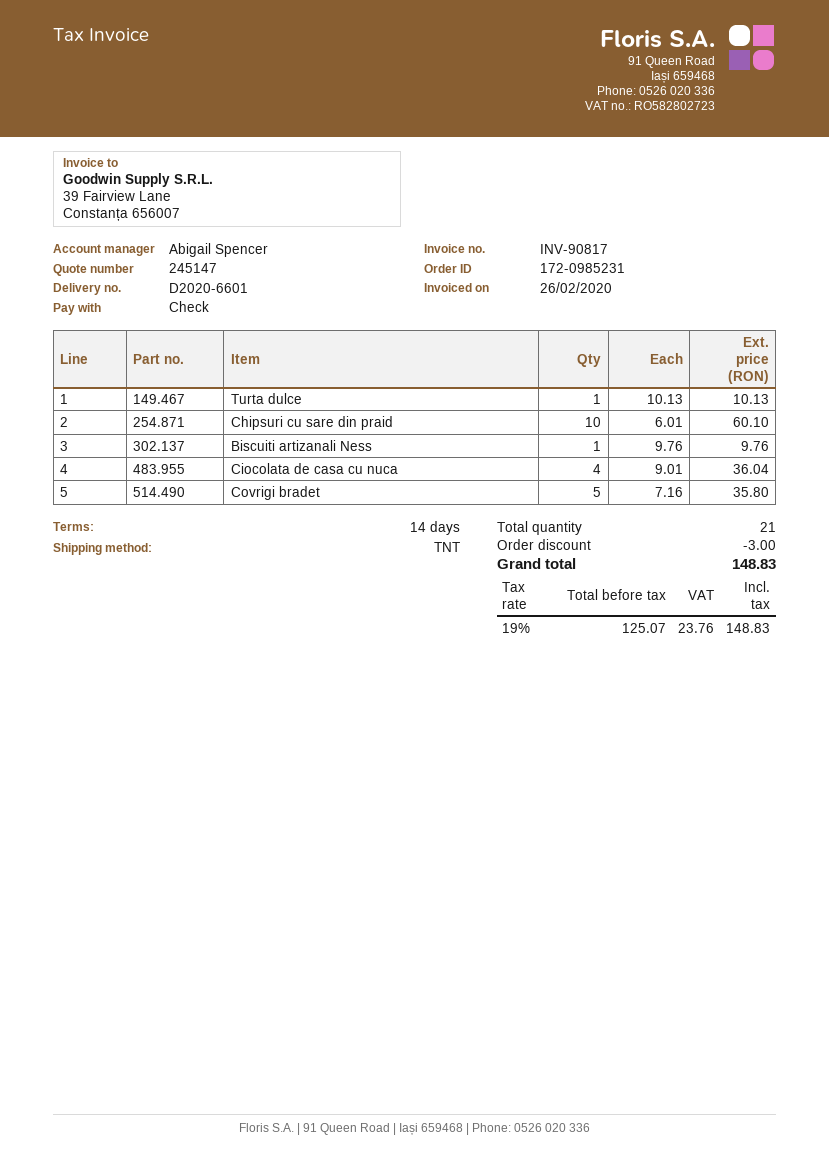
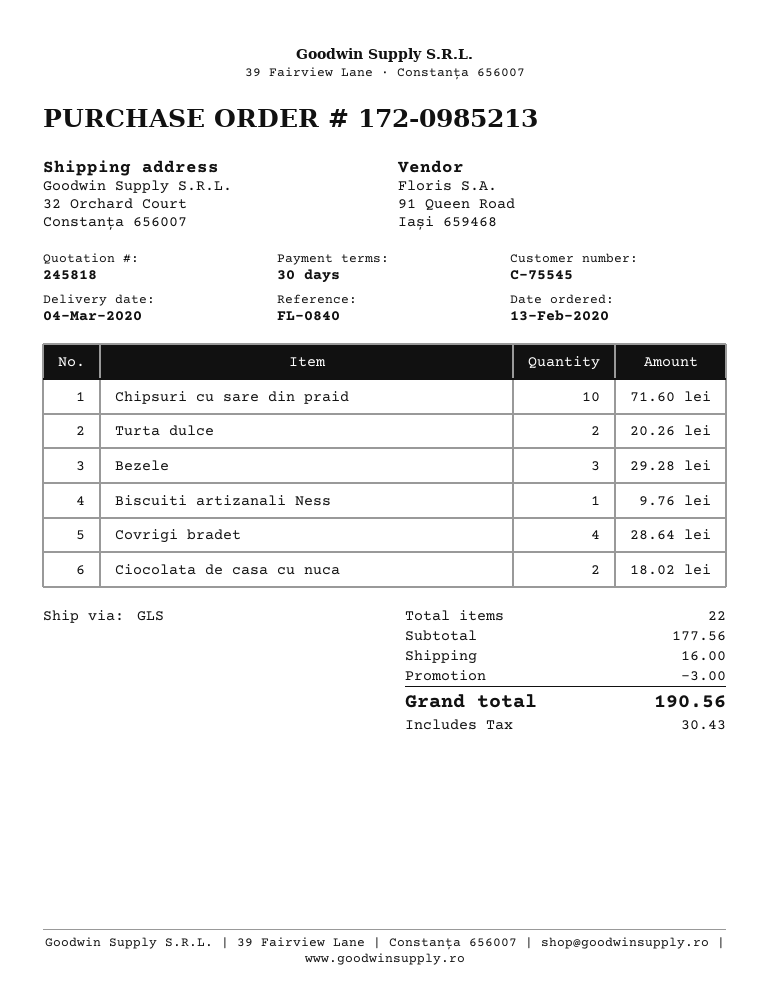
quote number: 245147 -> 245818
order number: 172-0985231 -> 172-0985213
payment terms: 14 days -> 30 days
shipping method: TNT -> GLS
Turta dulce: 1 for 10.13 -> 2 for 20.26
Chipsuri cu sare din praid: 10 for 60.10 -> 10 for 71.60
Ciocolata de casa cu nuca: 4 for 36.04 -> 2 for 18.02
Covrigi bradet: 5 for 35.80 -> 4 for 28.64
Bezele: none -> 3 for 29.28
total quantity: 21 -> 22
shipping: none -> 16.00
tax: 23.76 -> 30.43
total: 148.83 -> 190.56

